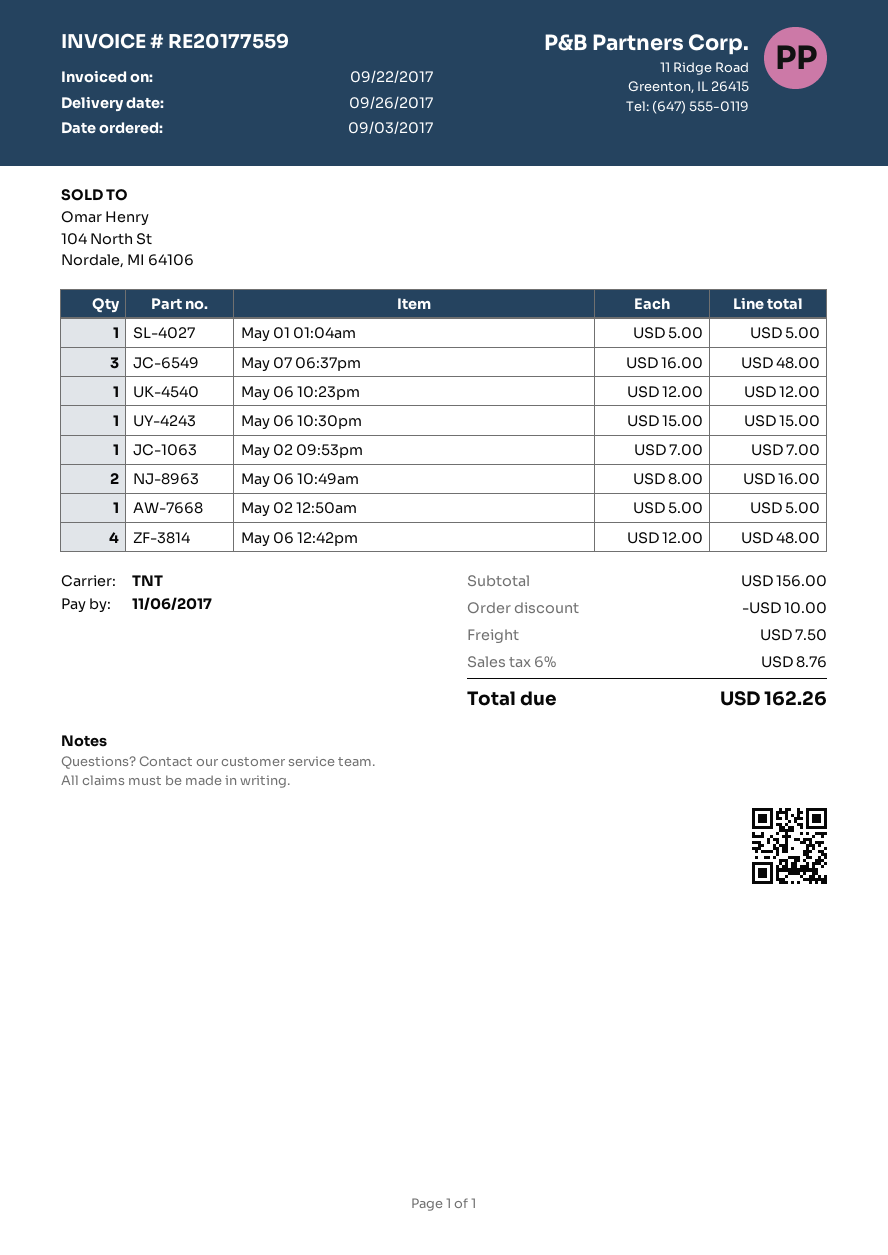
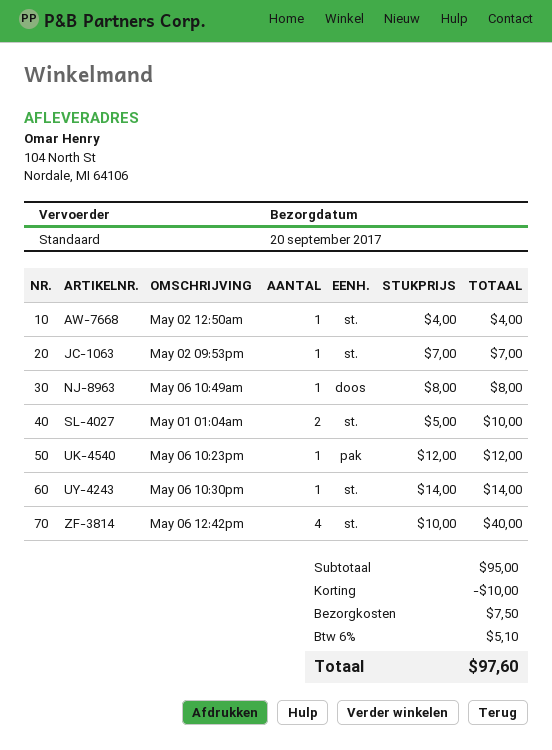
delivery date: 2017-09-26 -> 2017-09-20
shipping method: TNT -> standard
May 01 01:04am: 1 x 5.00 = 5.00 -> 2 x 5.00 = 10.00
May 07 06:37pm: 3 x 16.00 = 48.00 -> none
May 06 10:30pm: 1 x 15.00 = 15.00 -> 1 x 14.00 = 14.00
May 06 10:49am: 2 x 8.00 = 16.00 -> 1 x 8.00 = 8.00
May 02 12:50am: 1 x 5.00 = 5.00 -> 1 x 4.00 = 4.00
May 06 12:42pm: 4 x 12.00 = 48.00 -> 4 x 10.00 = 40.00
subtotal: 156.00 -> 95.00
tax: 6% = 8.76 -> 6% = 5.10
total: 162.26 -> 97.60

